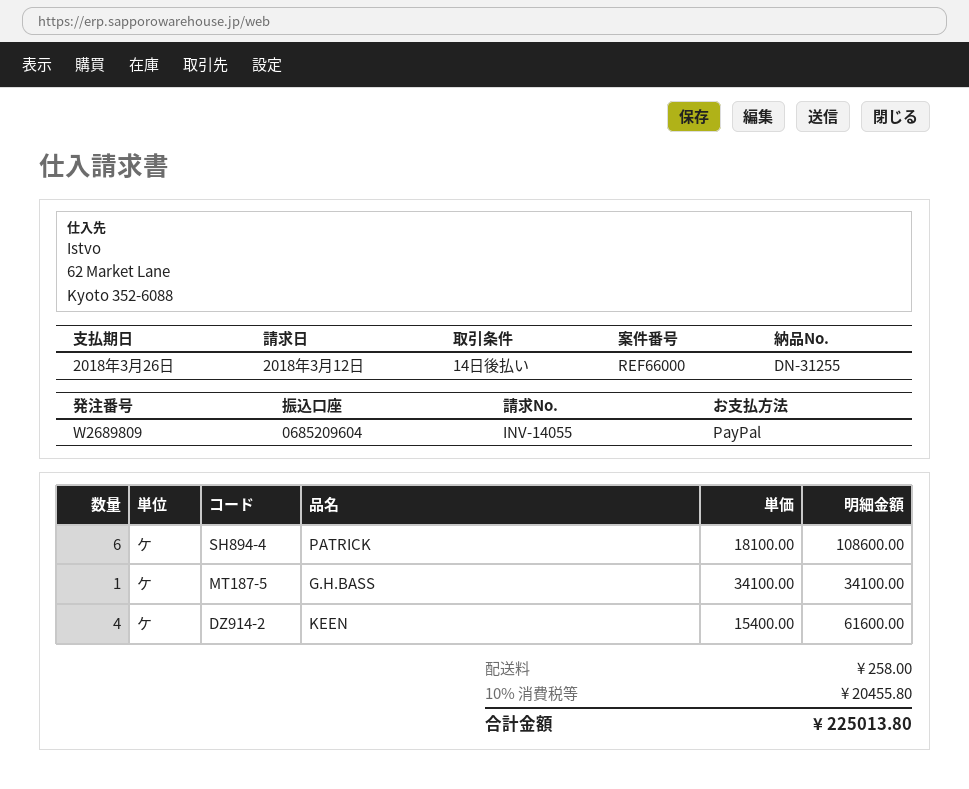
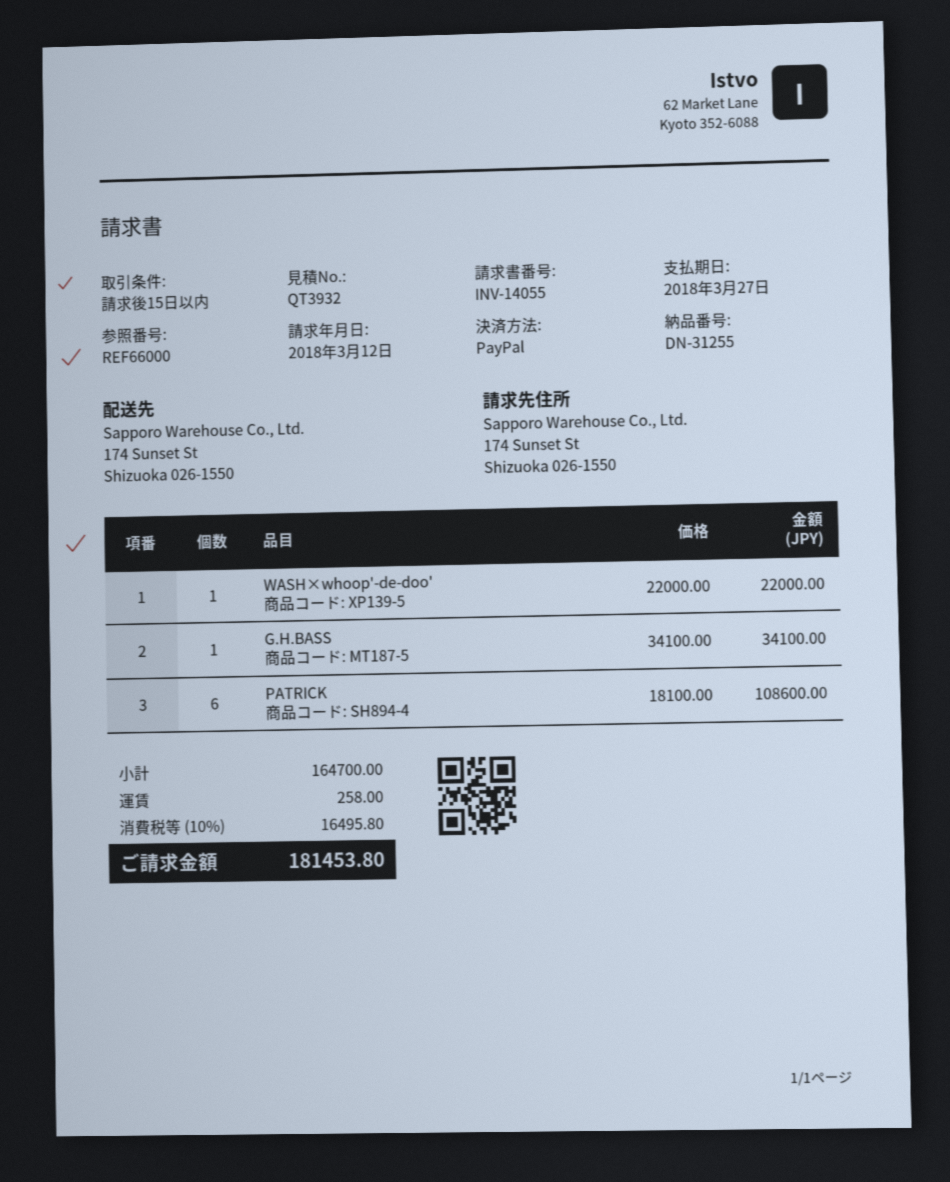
payment terms: 14 days -> 15 days
due date: 2018-03-26 -> 2018-03-27
KEEN: 4 x 15400.00 = 61600.00 -> none
WASH×whoop'-de-doo': none -> 1 x 22000.00 = 22000.00
tax: 10% = 20455.80 -> 10% = 16495.80
total: 225013.80 -> 181453.80

